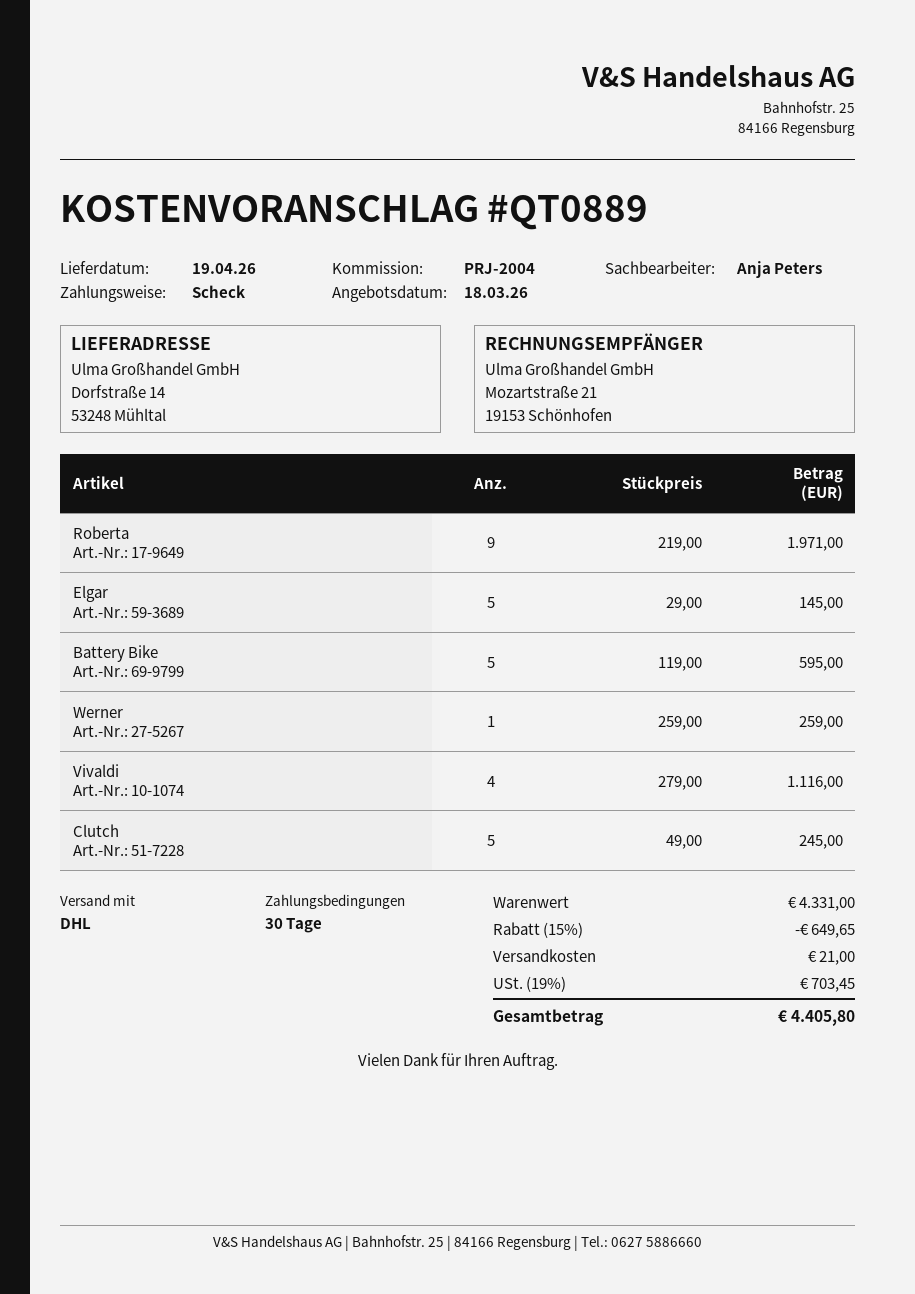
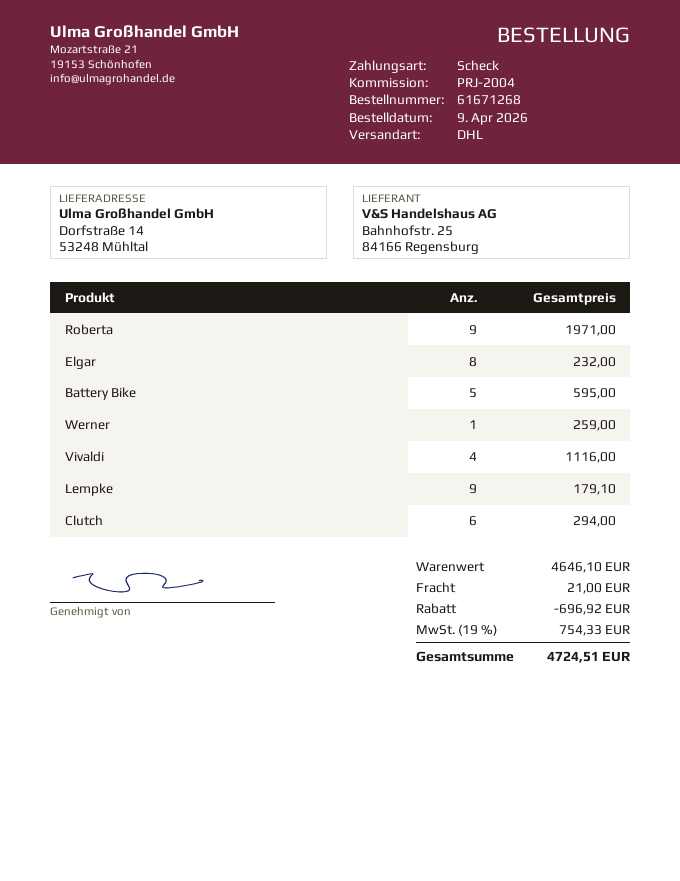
Elgar: 5 for 145.00 -> 8 for 232.00
Clutch: 5 for 245.00 -> 6 for 294.00
Lempke: none -> 9 for 179.10
subtotal: 4331.00 -> 4646.10
discount: 649.65 -> 696.92
tax: 19% = 703.45 -> 19% = 754.33
total: 4405.80 -> 4724.51

